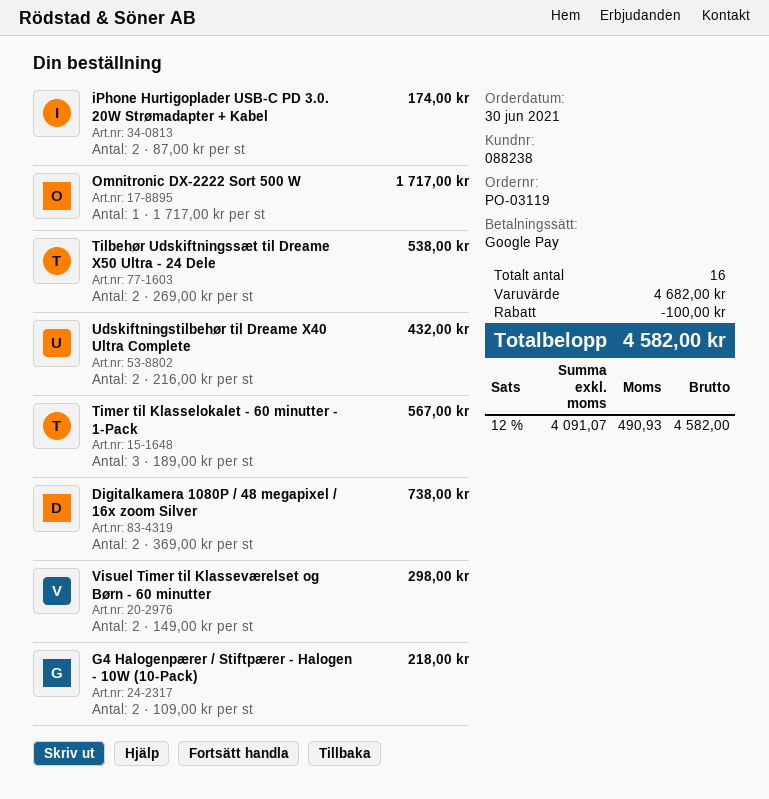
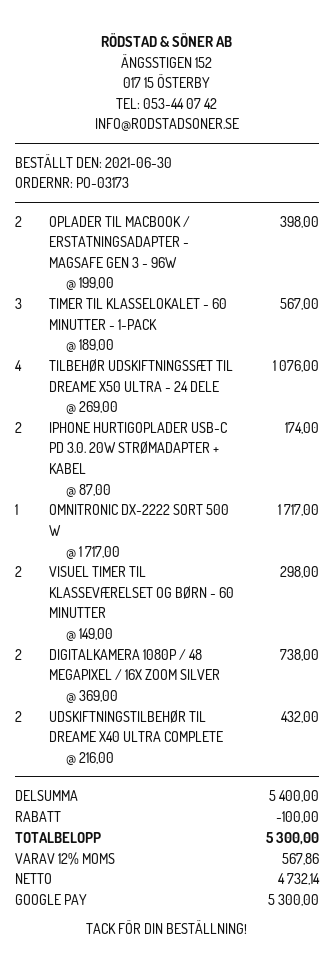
order number: PO-03119 -> PO-03173
Tilbehør Udskiftningssæt til Dreame X50 Ultra - 24 Dele: 2 x 269.00 = 538.00 -> 4 x 269.00 = 1076.00
G4 Halogenpærer / Stiftpærer - Halogen - 10W (10-Pack): 2 x 109.00 = 218.00 -> none
OPLADER TIL MACBOOK / ERSTATNINGSADAPTER - MAGSAFE GEN 3 - 96W: none -> 2 x 199.00 = 398.00
subtotal: 4682.00 -> 5400.00
net: 4091.07 -> 4732.14
tax: 12% = 490.93 -> 12% = 567.86
total: 4582.00 -> 5300.00

